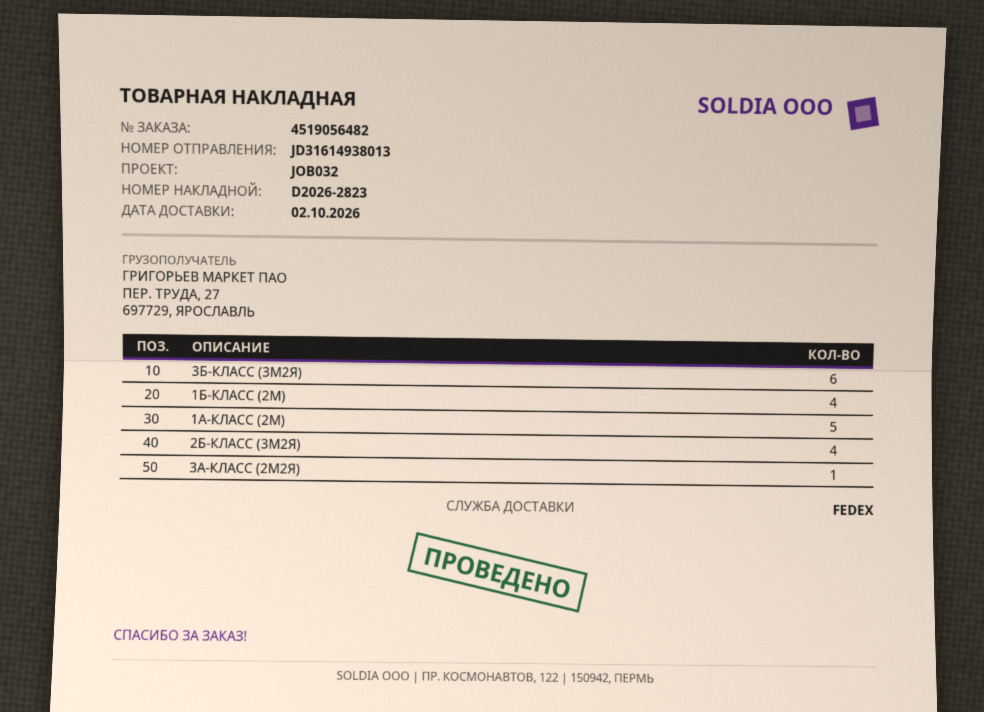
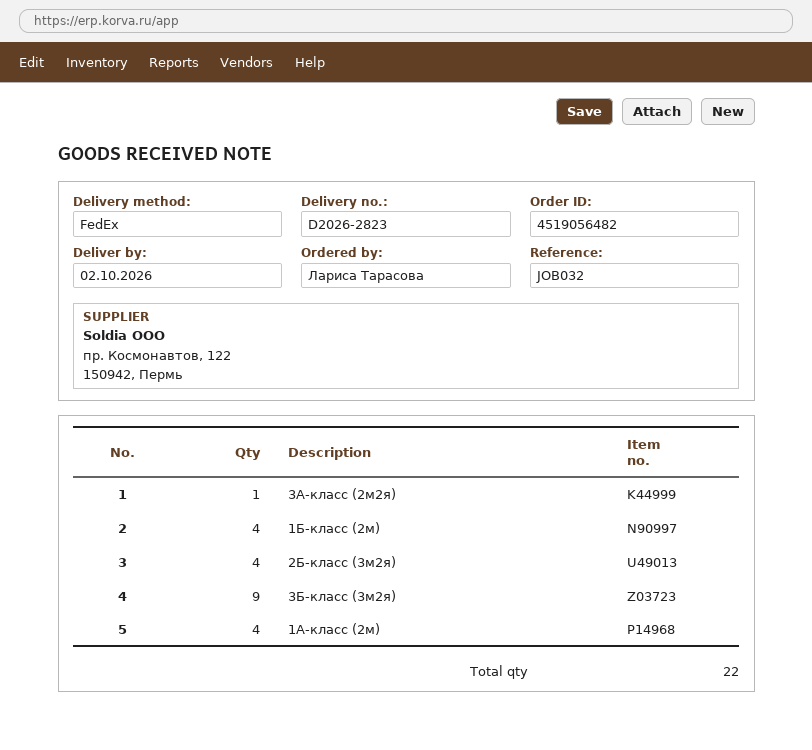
3Б-КЛАСС (3М2Я): 6 -> 9
1А-КЛАСС (2М): 5 -> 4

